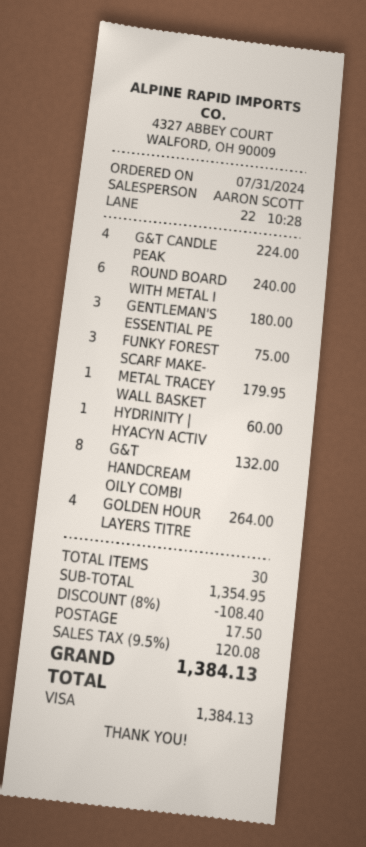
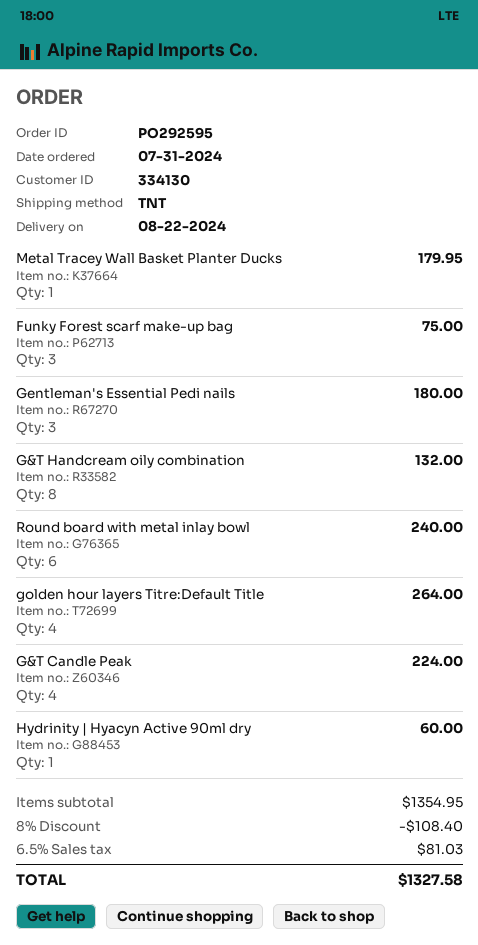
shipping: 17.50 -> none
tax: 9.5% = 120.08 -> 6.5% = 81.03
total: 1384.13 -> 1327.58

